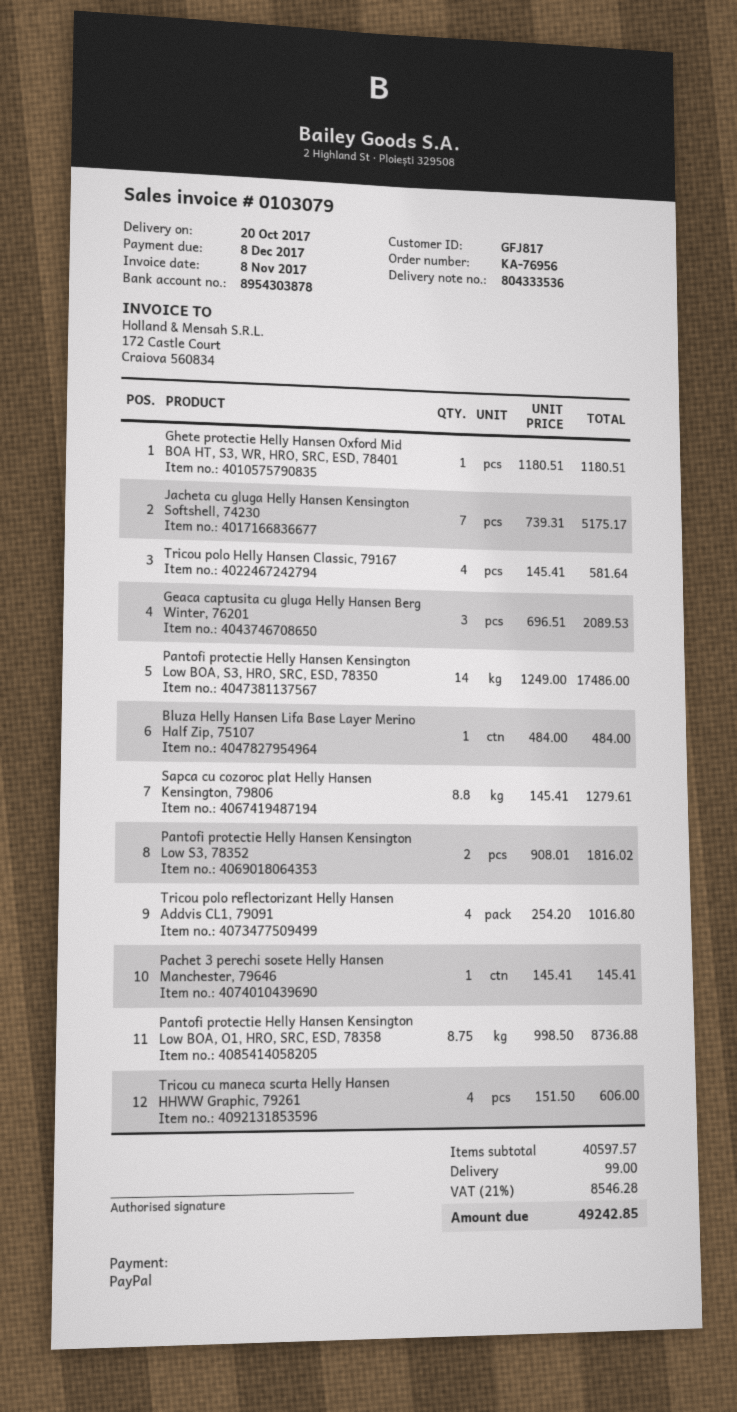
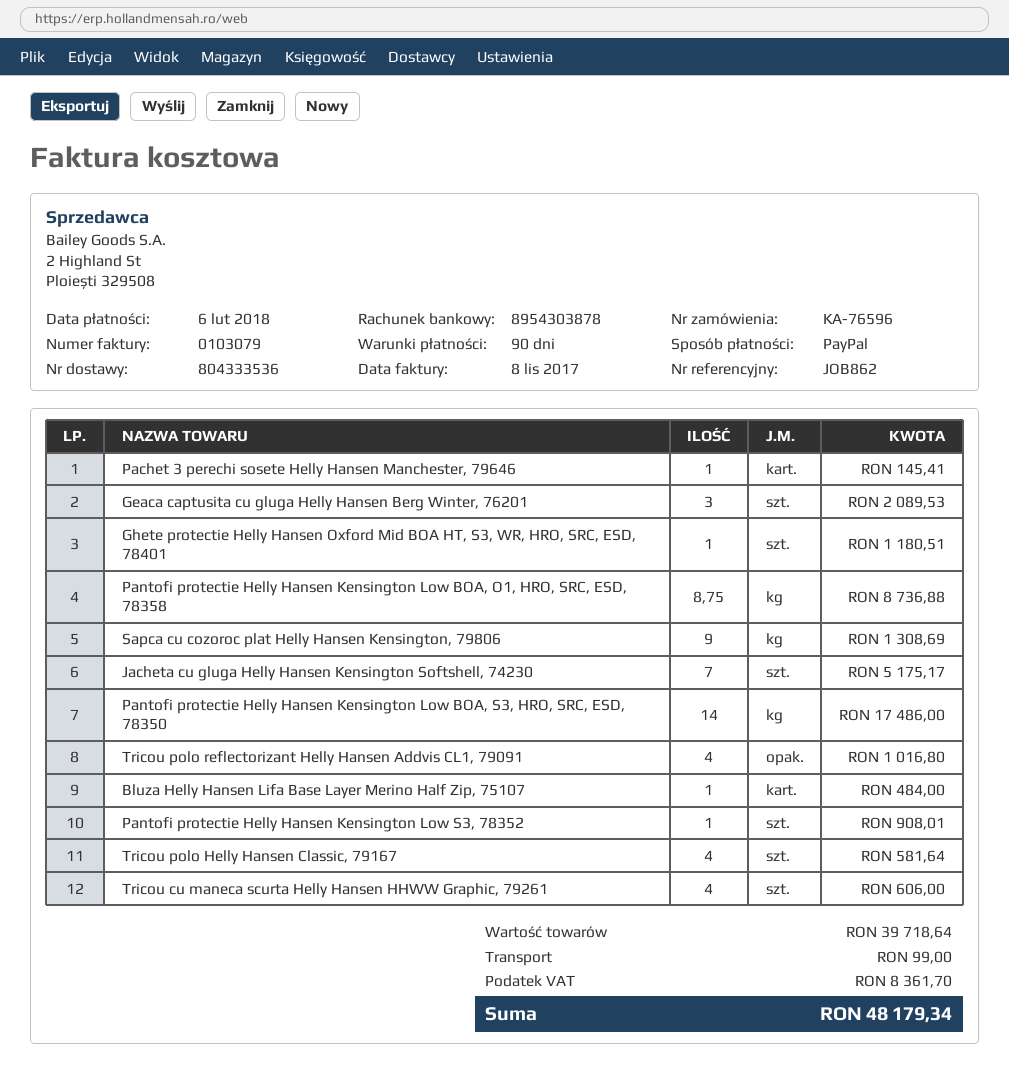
order number: KA-76956 -> KA-76596
due date: 2017-12-08 -> 2018-02-06
Sapca cu cozoroc plat Helly Hansen Kensington, 79806: 8.8 for 1279.61 -> 9 for 1308.69
Pantofi protectie Helly Hansen Kensington Low S3, 78352: 2 for 1816.02 -> 1 for 908.01
subtotal: 40597.57 -> 39718.64
tax: 8546.28 -> 8361.70
total: 49242.85 -> 48179.34

